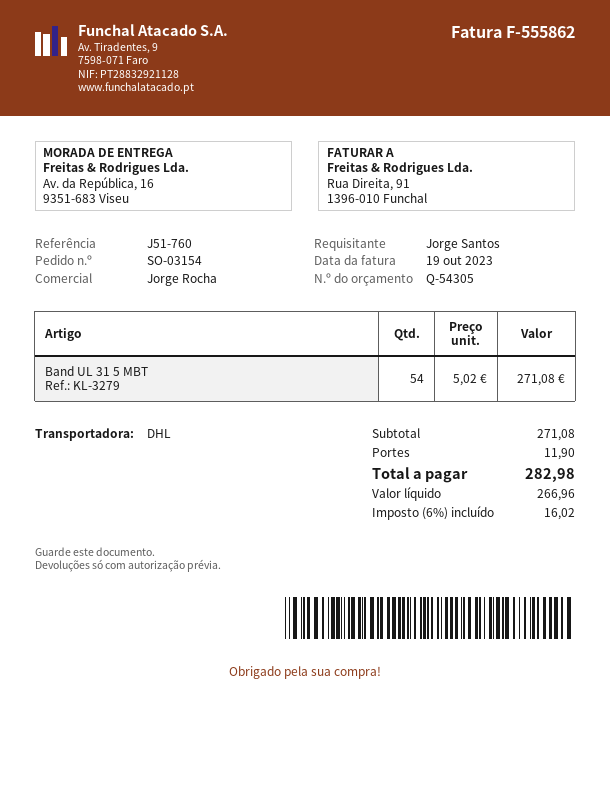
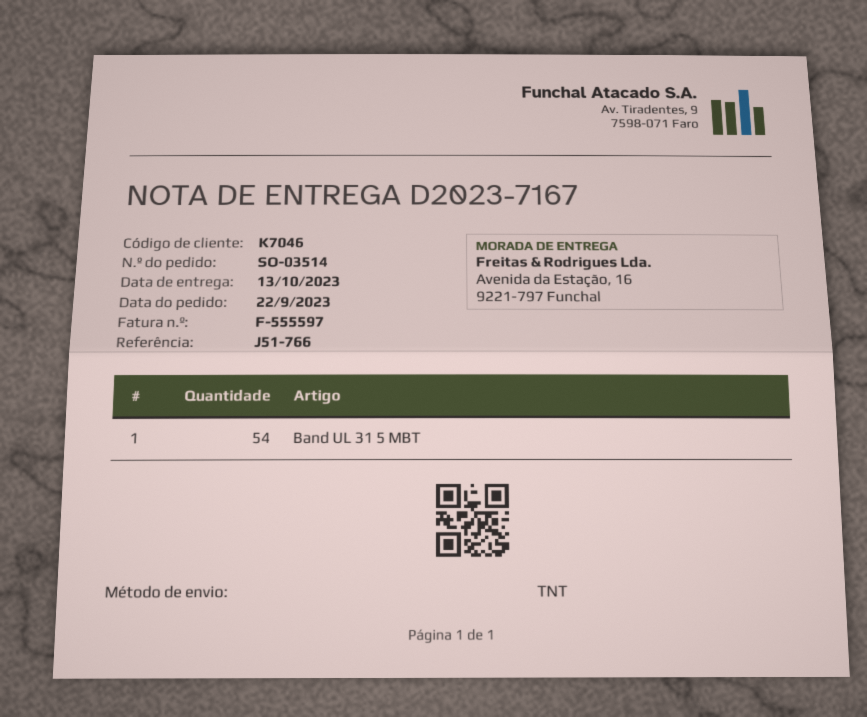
order number: SO-03154 -> SO-03514
invoice number: F-555862 -> F-555597
reference: J51-760 -> J51-766
shipping method: DHL -> TNT
ship to: Av. da República, 16, 9351-683 Viseu -> Avenida da Estação, 16, 9221-797 Funchal

